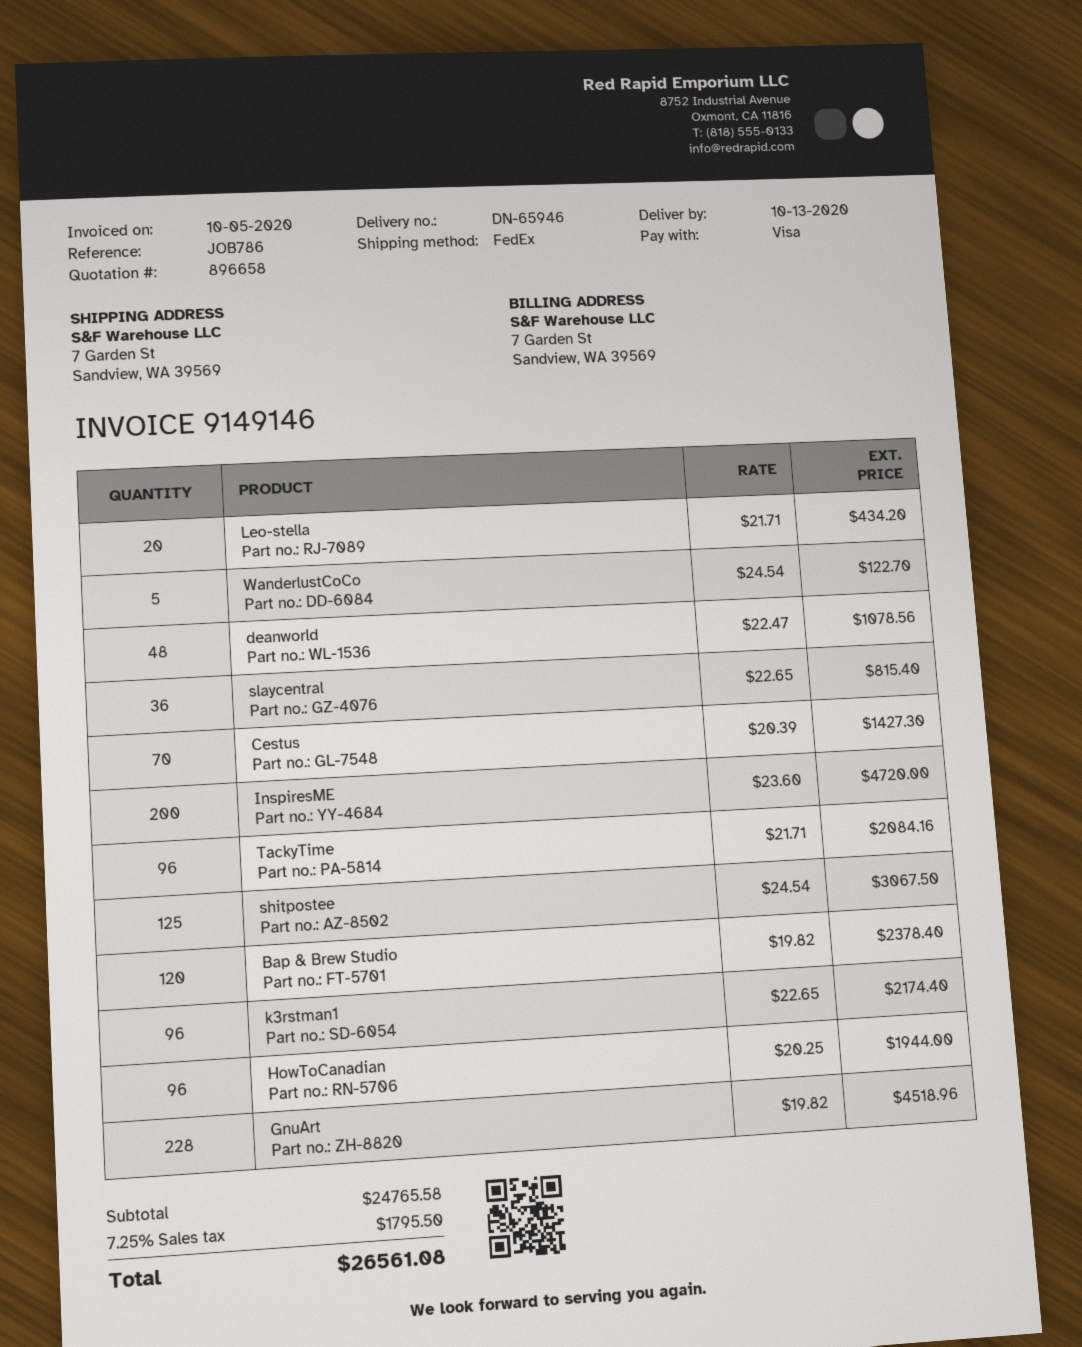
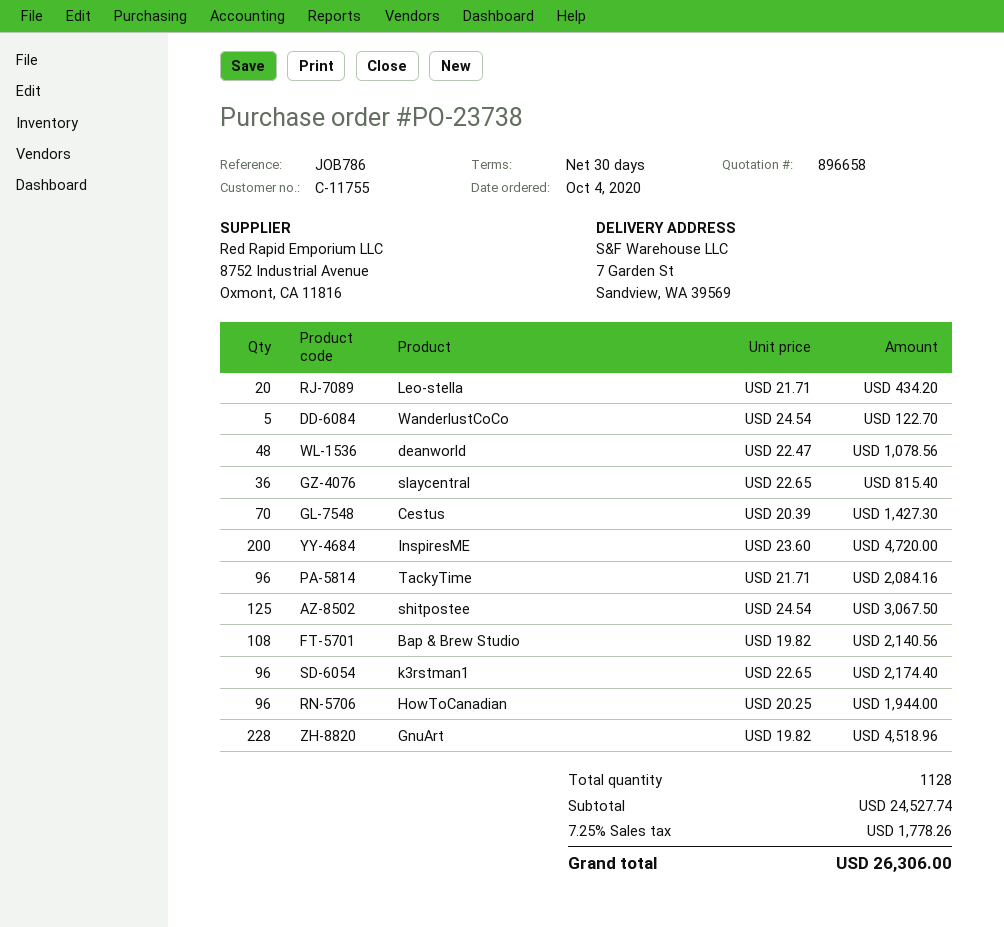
Bap & Brew Studio: 120 x 19.82 = 2378.40 -> 108 x 19.82 = 2140.56
subtotal: 24765.58 -> 24527.74
tax: 7.25% = 1795.50 -> 7.25% = 1778.26
total: 26561.08 -> 26306.00

